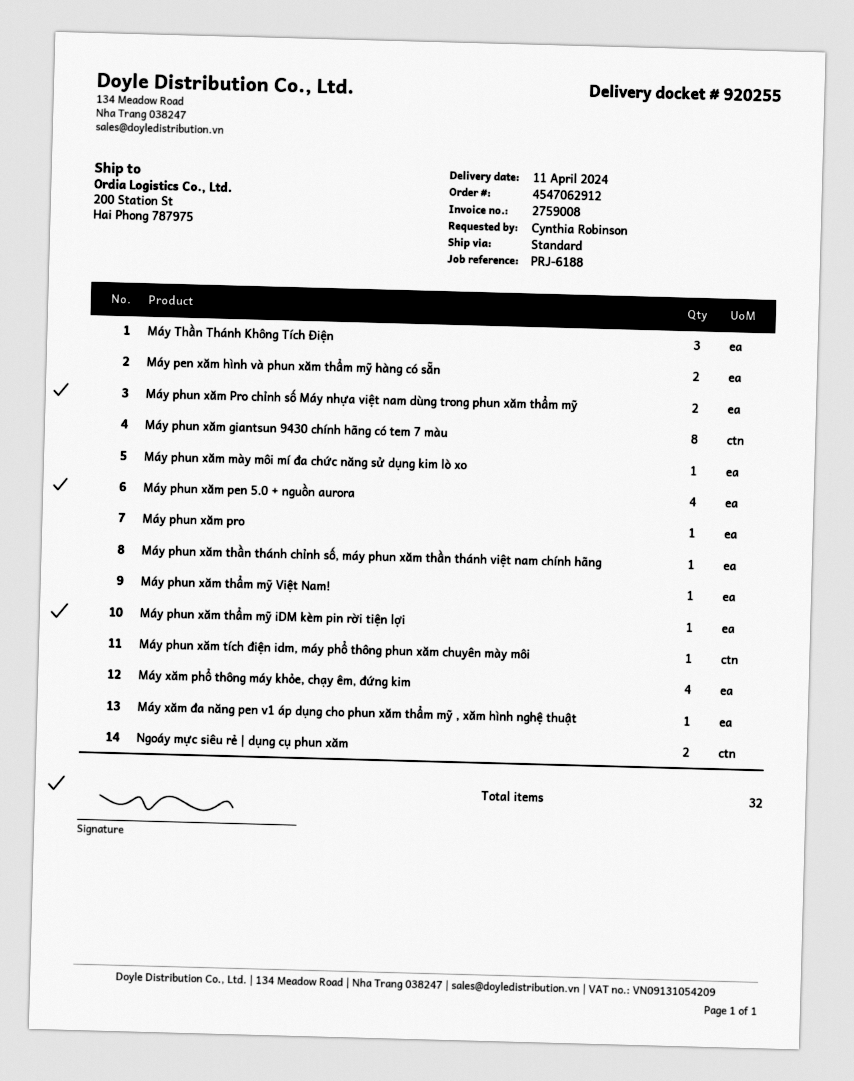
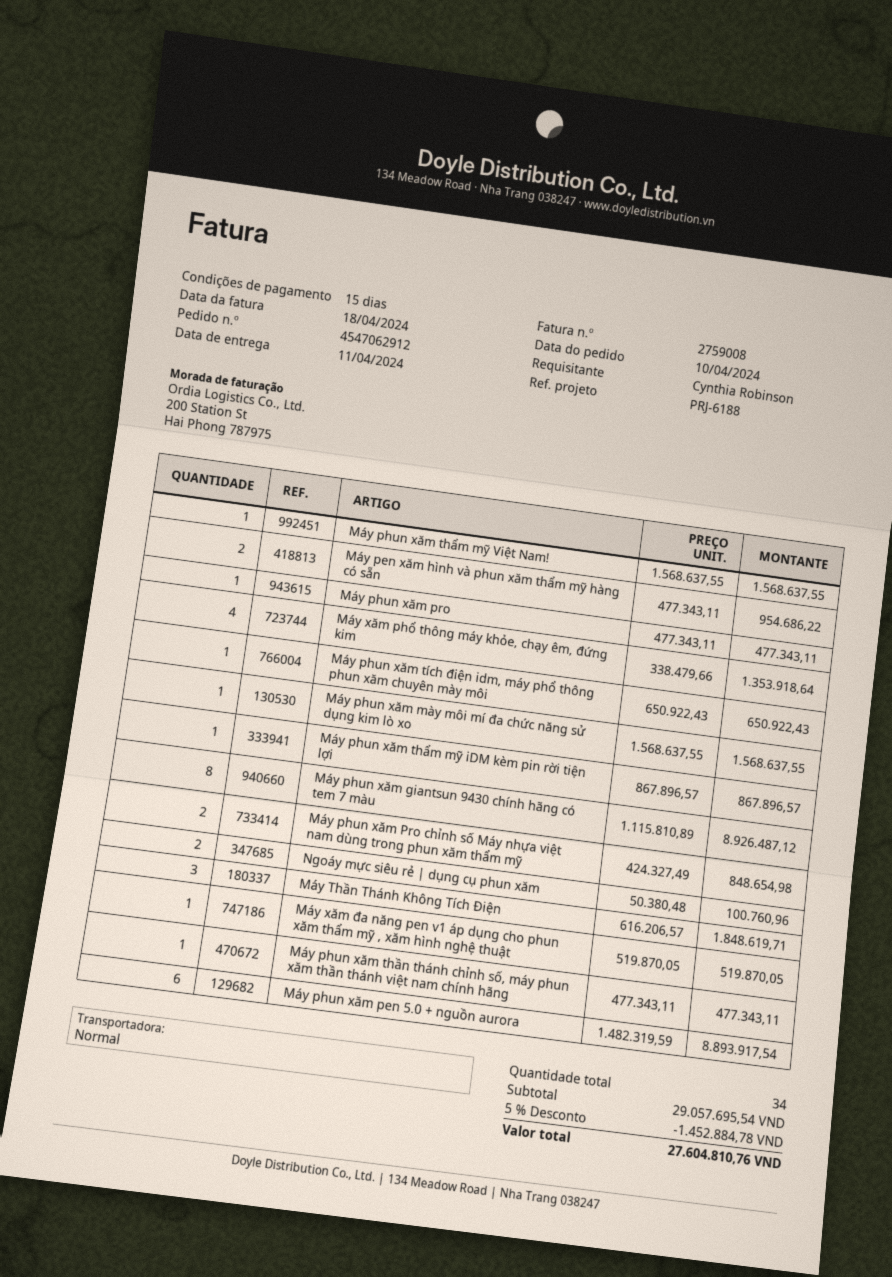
Máy phun xăm pen 5.0 + nguồn aurora: 4 -> 6
total quantity: 32 -> 34

